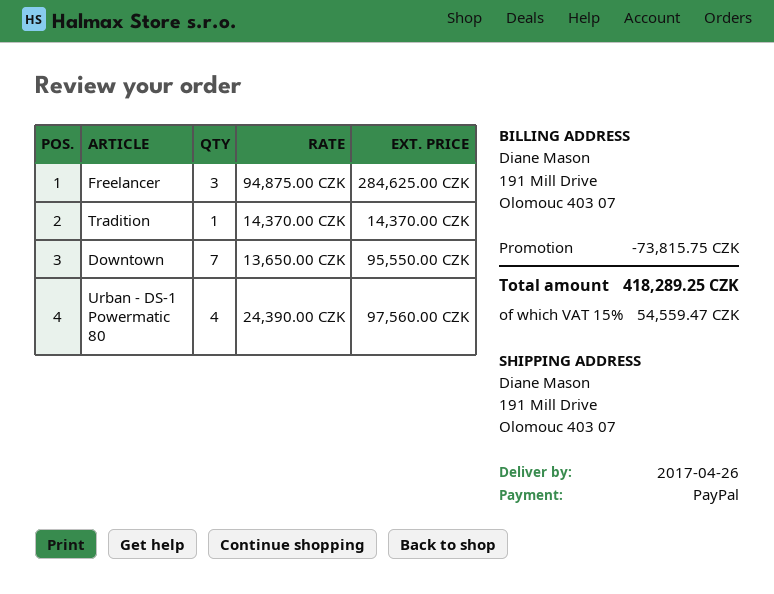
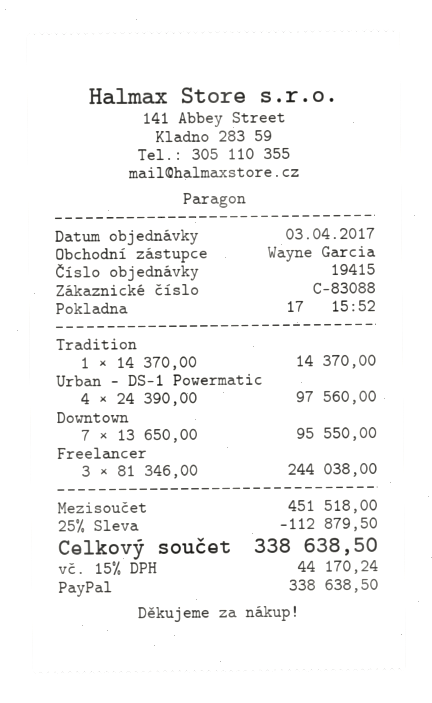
Freelancer: 3 x 94875.00 = 284625.00 -> 3 x 81346.00 = 244038.00
discount: 73815.75 -> 112879.50
tax: 15% = 54559.47 -> 15% = 44170.24
total: 418289.25 -> 338638.50

